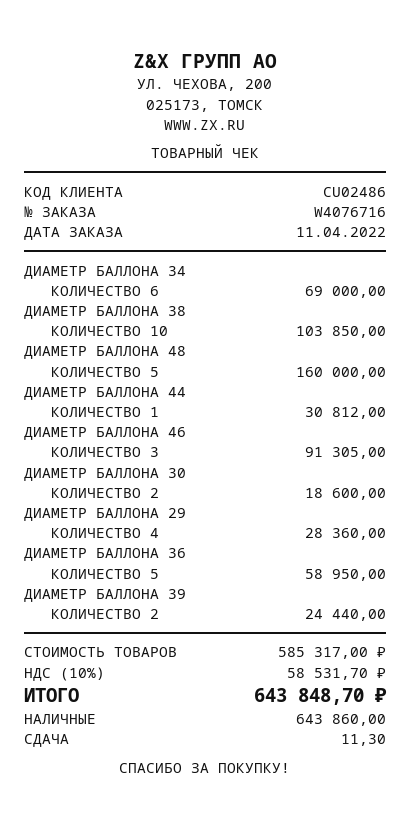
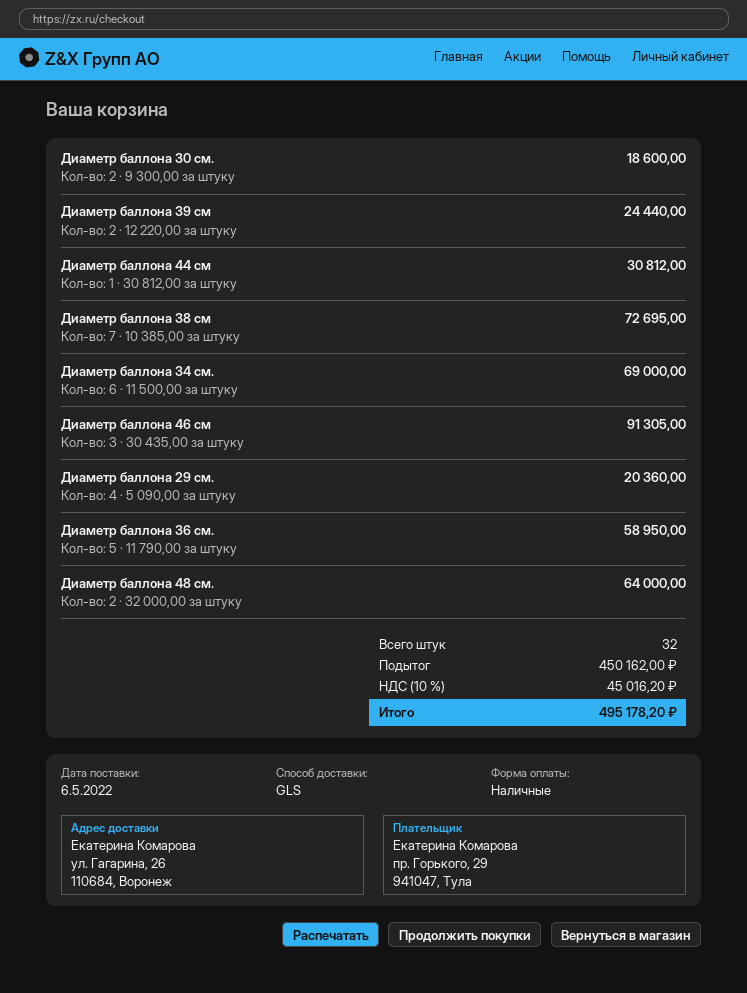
ДИАМЕТР БАЛЛОНА 38: 10 for 103850.00 -> 7 for 72695.00
ДИАМЕТР БАЛЛОНА 48: 5 for 160000.00 -> 2 for 64000.00
ДИАМЕТР БАЛЛОНА 29: 4 for 28360.00 -> 4 for 20360.00
subtotal: 585317.00 -> 450162.00
tax: 10% = 58531.70 -> 10% = 45016.20
total: 643848.70 -> 495178.20

